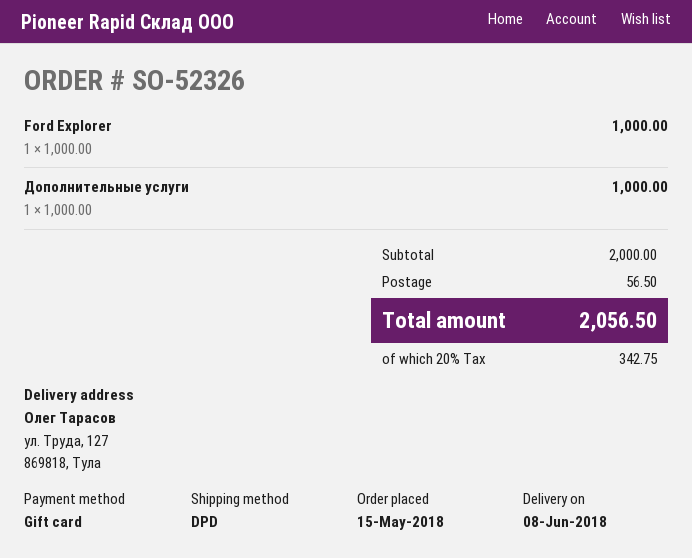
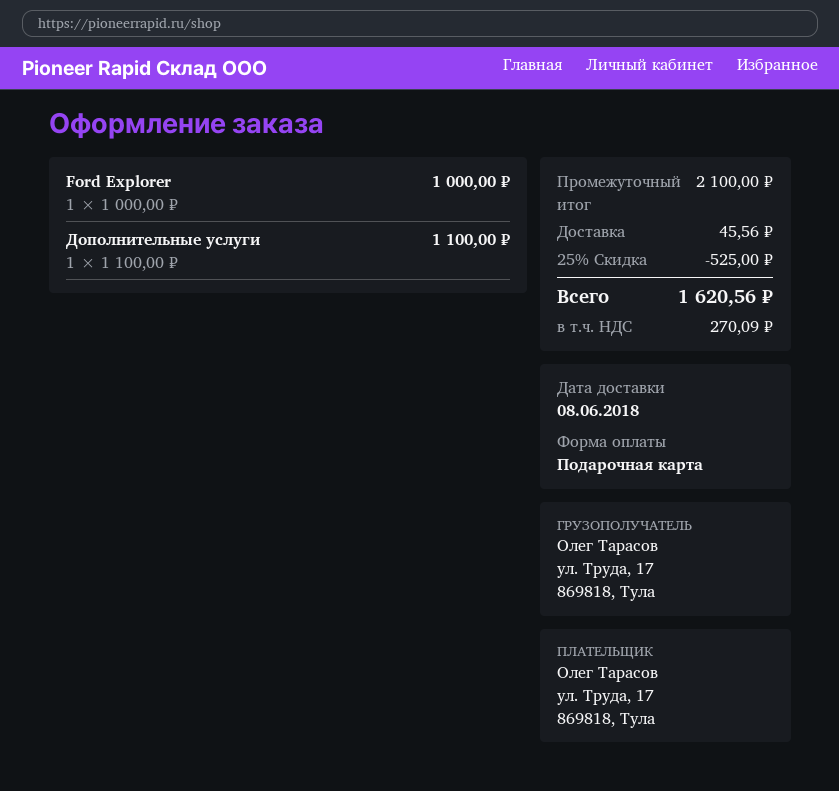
ship to: ул. Труда, 127, 869818, Тула -> ул. Труда, 17, 869818, Тула
Дополнительные услуги: 1 x 1000.00 = 1000.00 -> 1 x 1100.00 = 1100.00
subtotal: 2000.00 -> 2100.00
discount: none -> 25% = 525.00
shipping: 56.50 -> 45.56
tax: 342.75 -> 270.09
total: 2056.50 -> 1620.56

